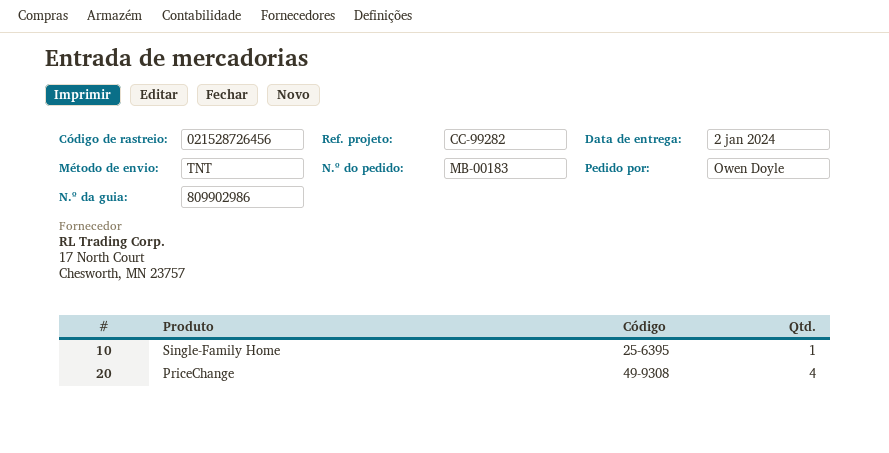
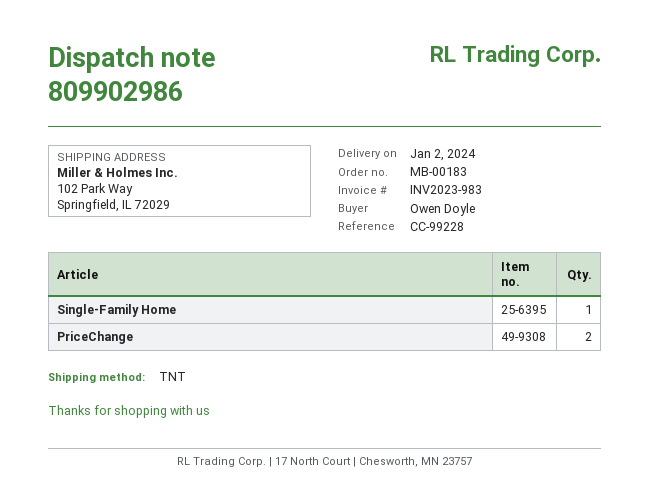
reference: CC-99282 -> CC-99228
PriceChange: 4 -> 2

